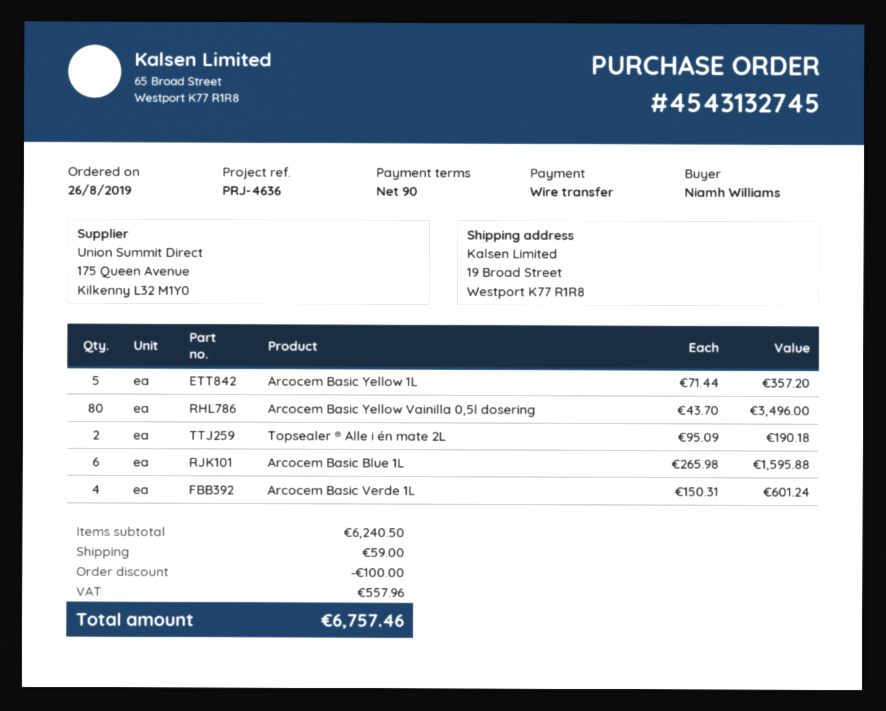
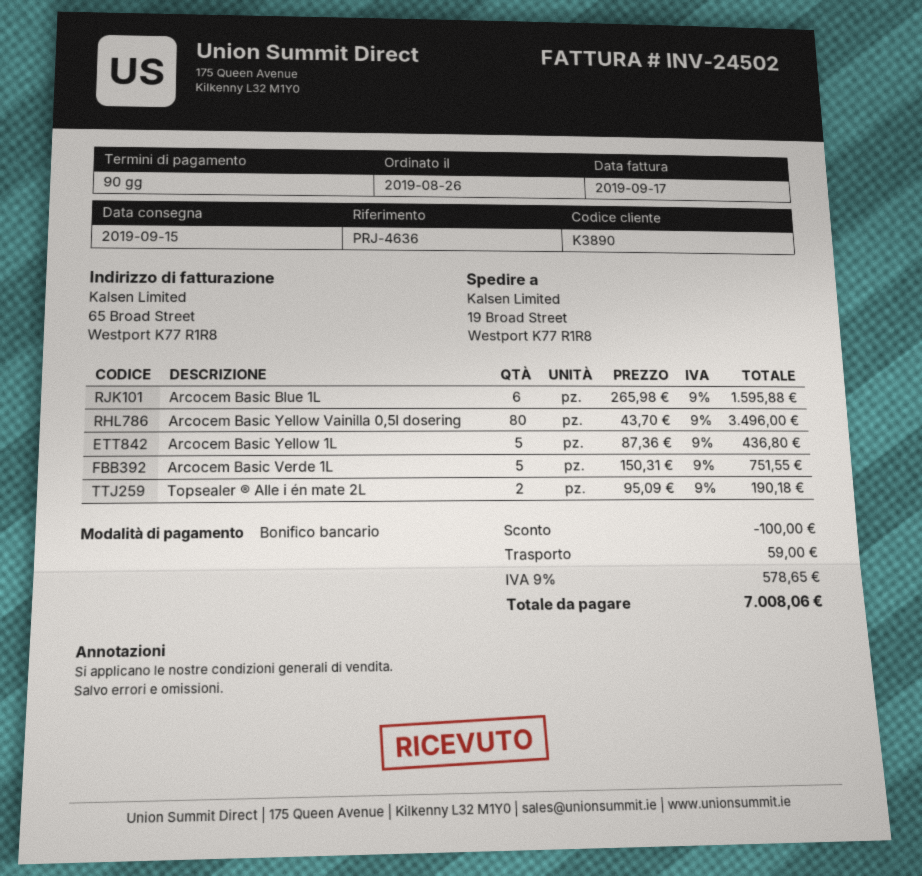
Arcocem Basic Yellow 1L: 5 x 71.44 = 357.20 -> 5 x 87.36 = 436.80
Arcocem Basic Verde 1L: 4 x 150.31 = 601.24 -> 5 x 150.31 = 751.55
tax: 557.96 -> 578.65
total: 6757.46 -> 7008.06

